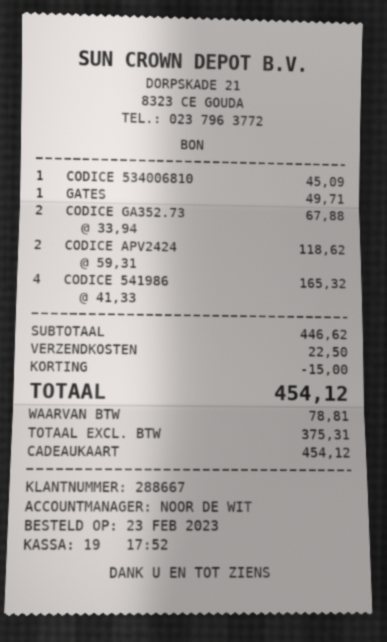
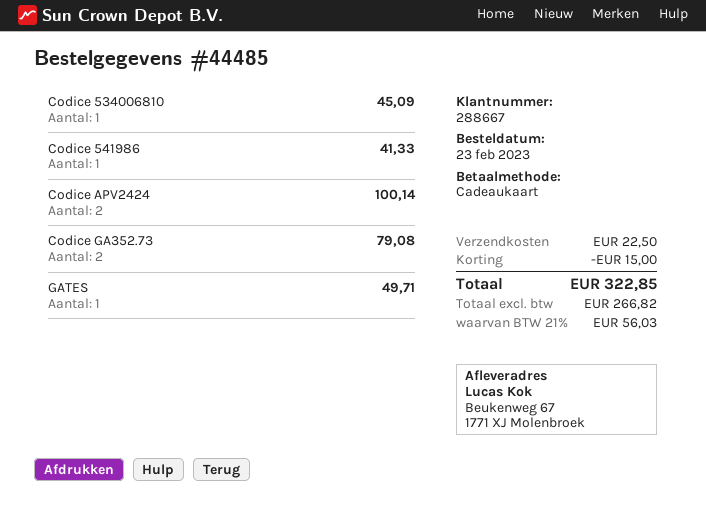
CODICE GA352.73: 2 for 67.88 -> 2 for 79.08
CODICE APV2424: 2 for 118.62 -> 2 for 100.14
CODICE 541986: 4 for 165.32 -> 1 for 41.33
net: 375.31 -> 266.82
tax: 78.81 -> 56.03
total: 454.12 -> 322.85

